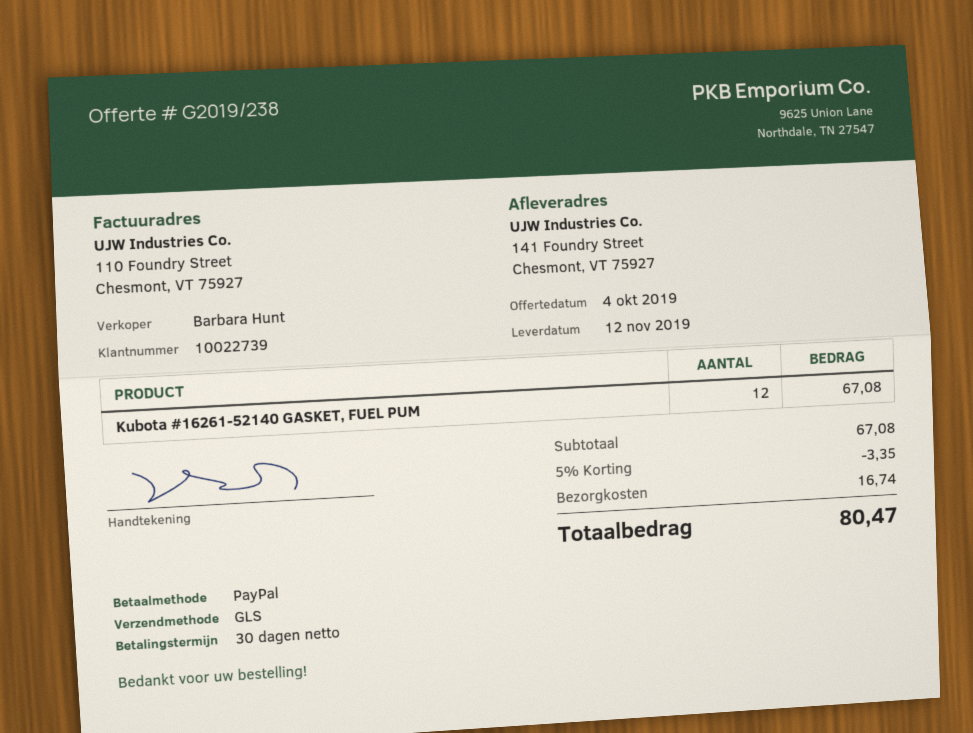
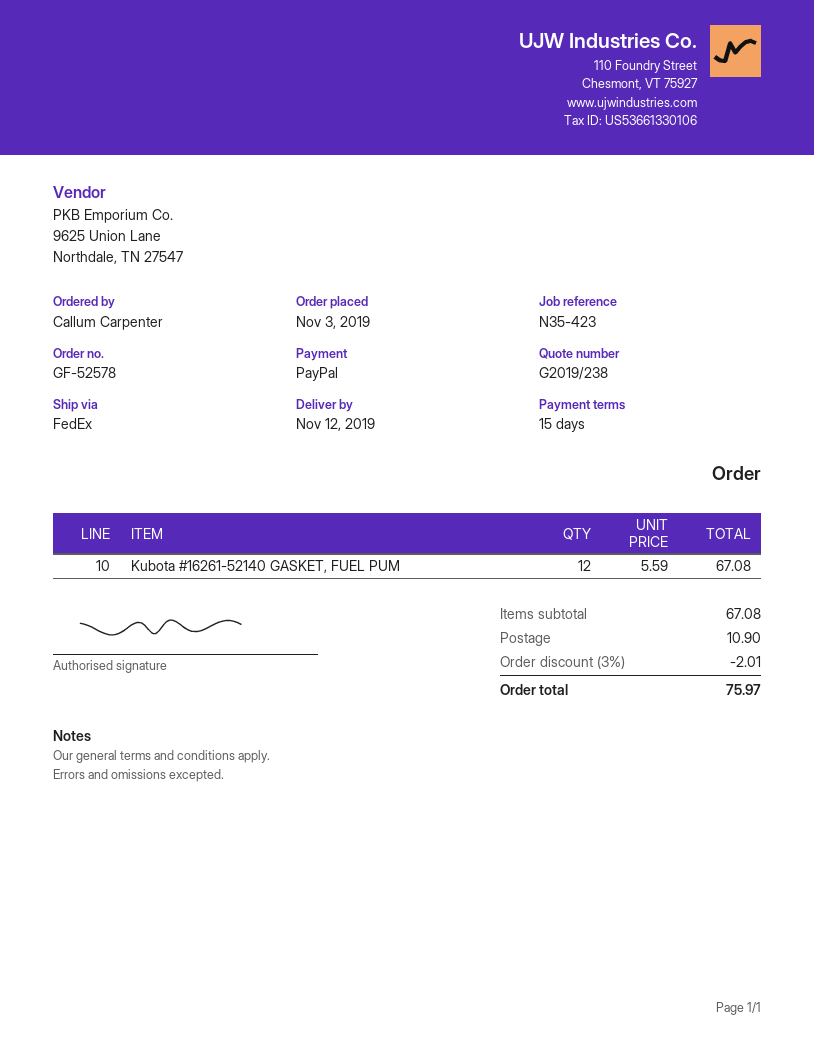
payment terms: 30 days -> 15 days
shipping method: GLS -> FedEx
discount: 5% = 3.35 -> 3% = 2.01
shipping: 16.74 -> 10.90
total: 80.47 -> 75.97

